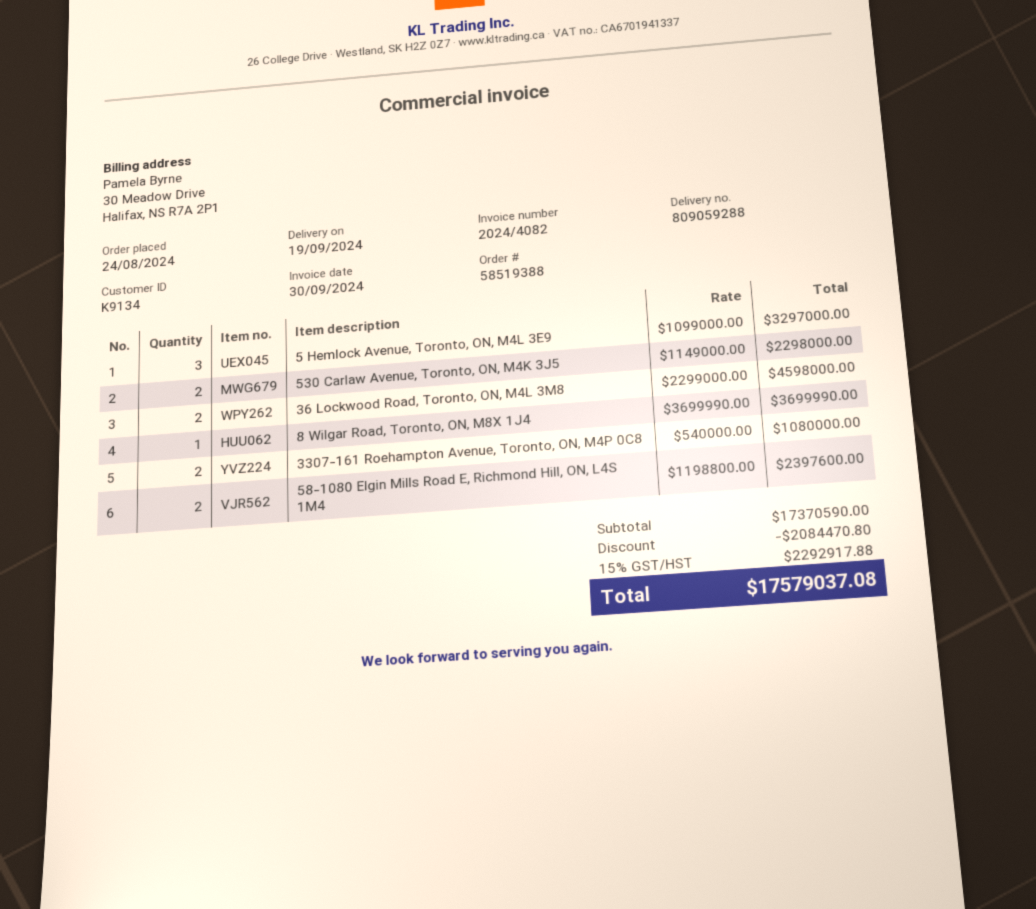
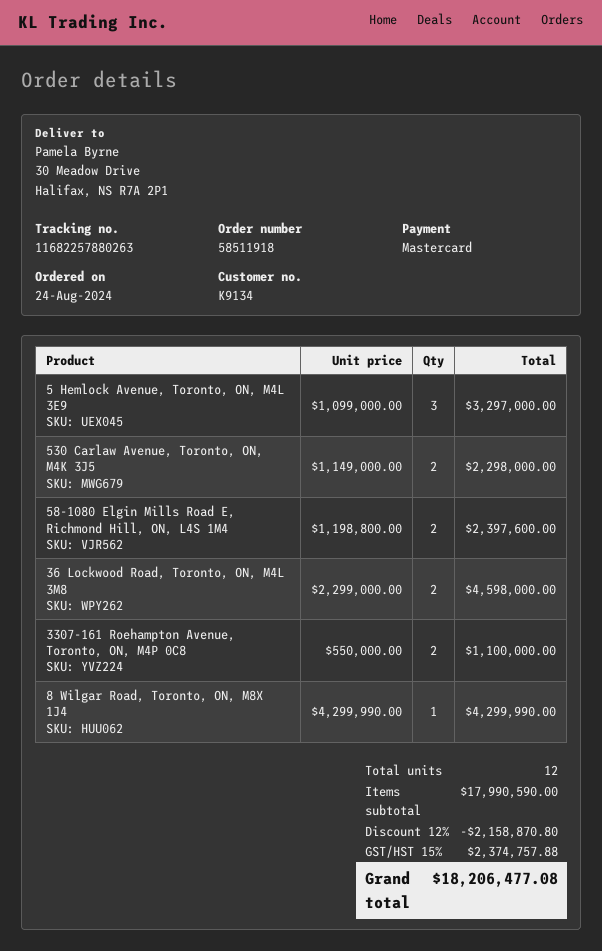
order number: 58519388 -> 58511918
8 Wilgar Road, Toronto, ON, M8X 1J4: 1 x 3699990.00 = 3699990.00 -> 1 x 4299990.00 = 4299990.00
3307-161 Roehampton Avenue, Toronto, ON, M4P 0C8: 2 x 540000.00 = 1080000.00 -> 2 x 550000.00 = 1100000.00
subtotal: 17370590.00 -> 17990590.00
discount: 2084470.80 -> 2158870.80
tax: 15% = 2292917.88 -> 15% = 2374757.88
total: 17579037.08 -> 18206477.08

